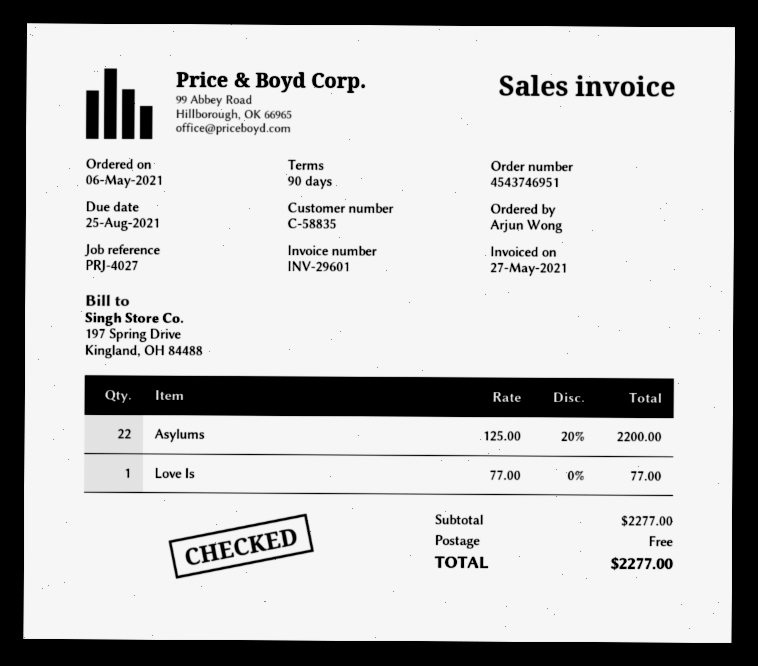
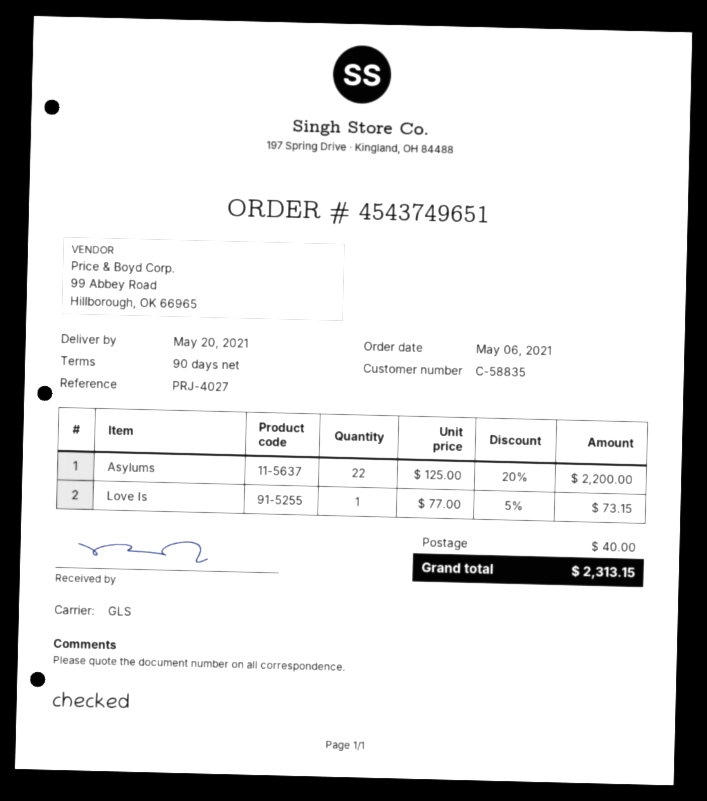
order number: 4543746951 -> 4543749651
Love Is: 1 x 77.00 = 77.00 -> 1 x 77.00 - 5% = 73.15
shipping: 0.00 -> 40.00
total: 2277.00 -> 2313.15

